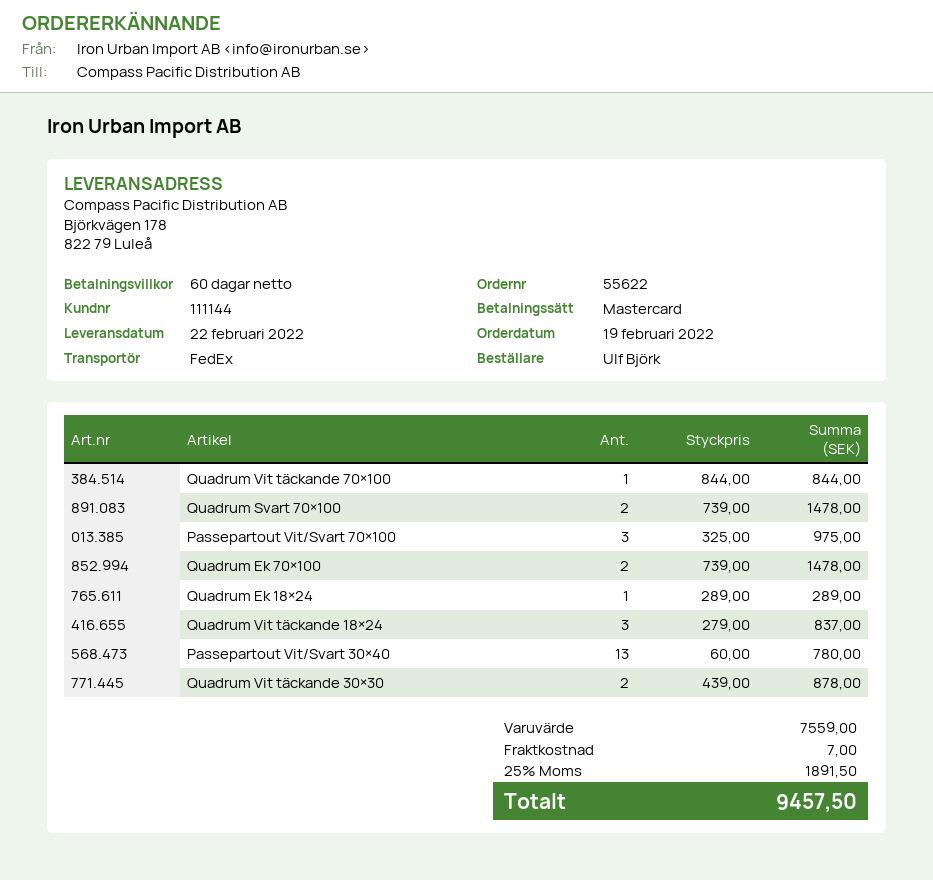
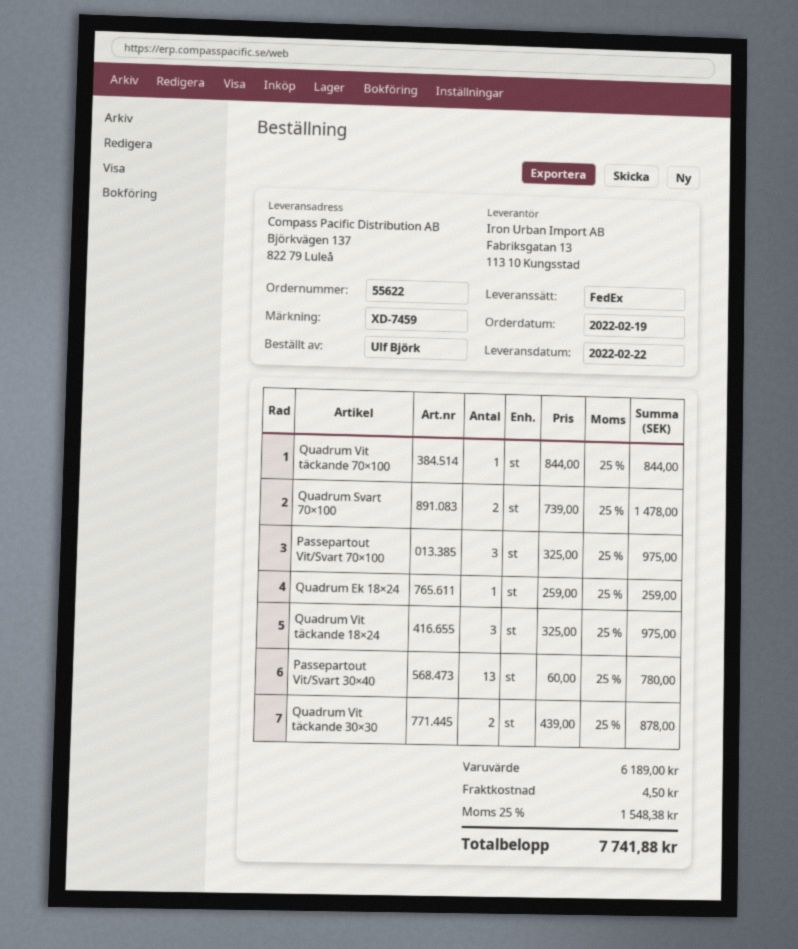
ship to: Björkvägen 178, 822 79 Luleå -> Björkvägen 137, 822 79 Luleå
Quadrum Ek 70×100: 2 x 739.00 = 1478.00 -> none
Quadrum Ek 18×24: 1 x 289.00 = 289.00 -> 1 x 259.00 = 259.00
Quadrum Vit täckande 18×24: 3 x 279.00 = 837.00 -> 3 x 325.00 = 975.00
subtotal: 7559.00 -> 6189.00
shipping: 7.00 -> 4.50
tax: 25% = 1891.50 -> 25% = 1548.38
total: 9457.50 -> 7741.88

